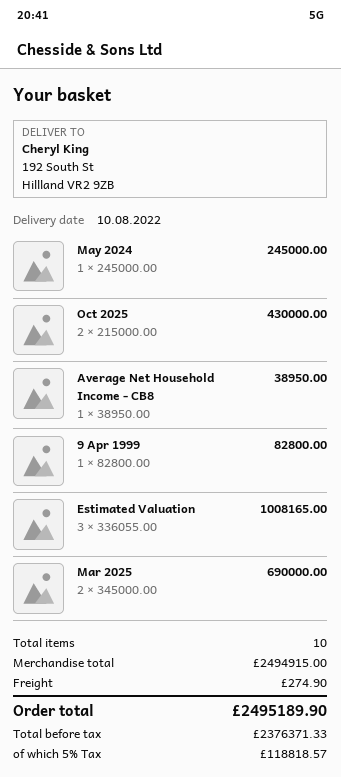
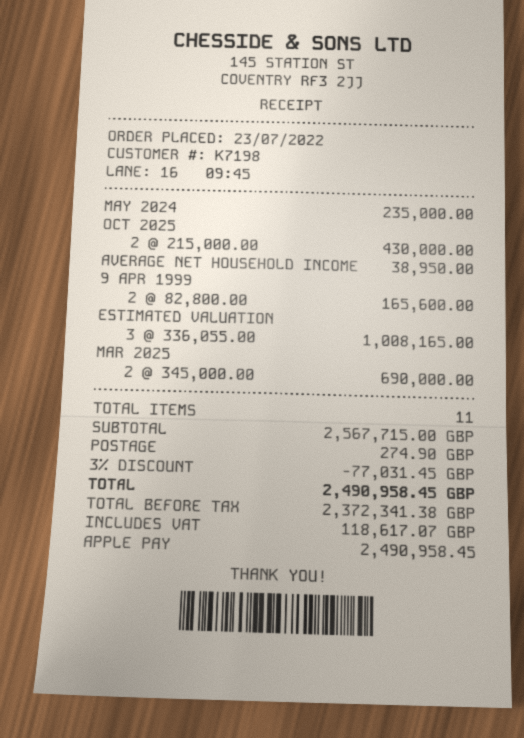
May 2024: 1 x 245000.00 = 245000.00 -> 1 x 235000.00 = 235000.00
9 Apr 1999: 1 x 82800.00 = 82800.00 -> 2 x 82800.00 = 165600.00
total quantity: 10 -> 11
subtotal: 2494915.00 -> 2567715.00
discount: none -> 3% = 77031.45
net: 2376371.33 -> 2372341.38
tax: 118818.57 -> 118617.07
total: 2495189.90 -> 2490958.45

